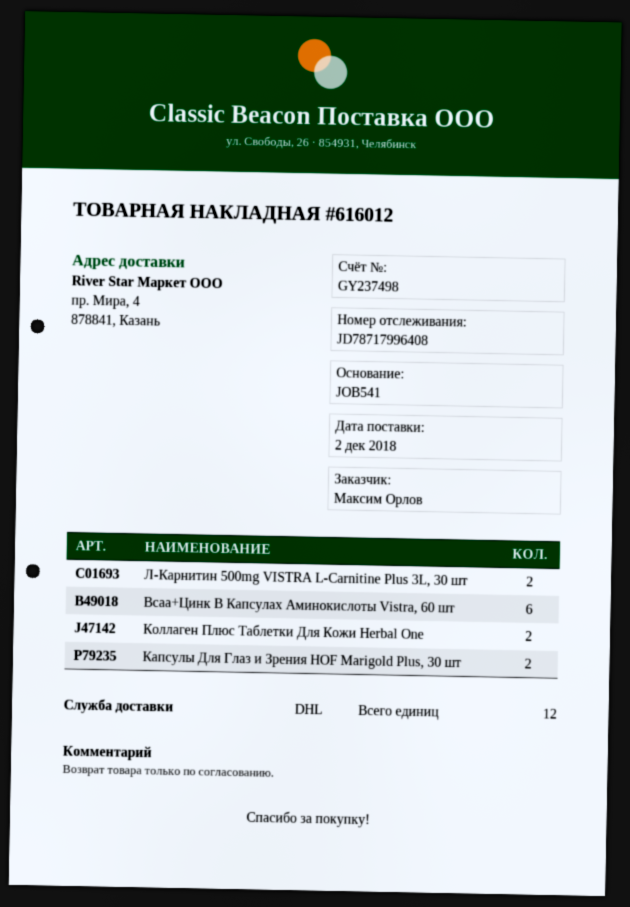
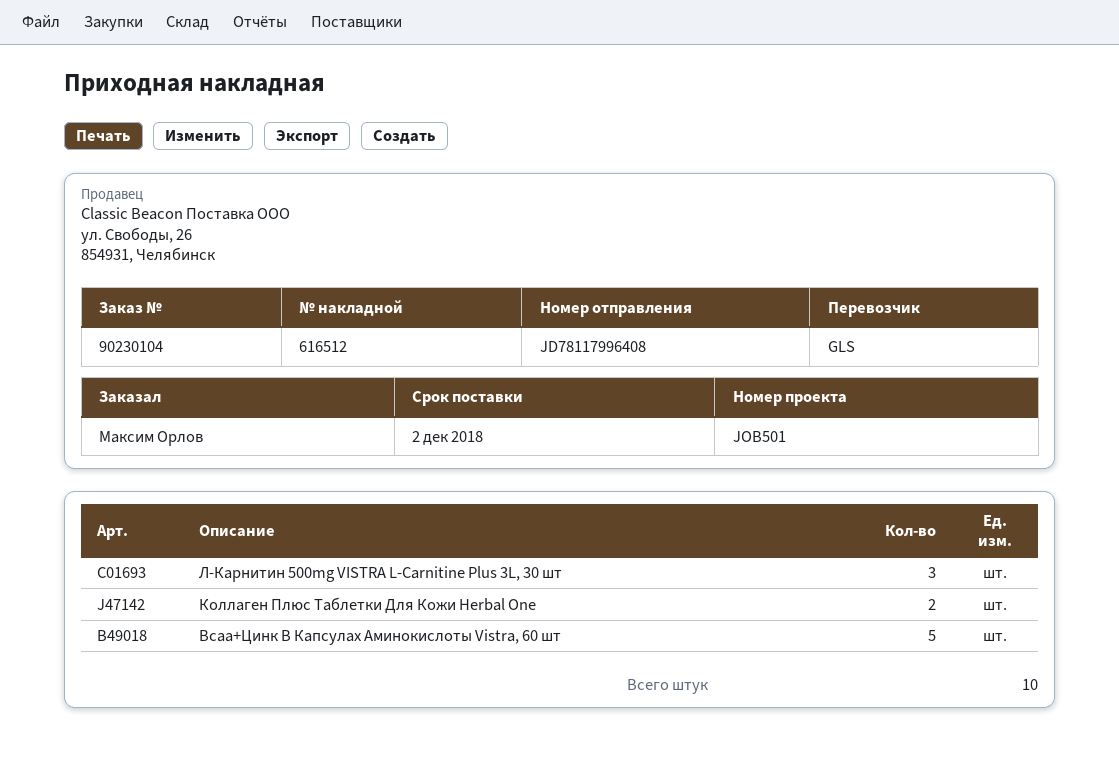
delivery note number: 616012 -> 616512
reference: JOB541 -> JOB501
shipping method: DHL -> GLS
tracking number: JD78717996408 -> JD78117996408
Л-Карнитин 500mg VISTRA L-Carnitine Plus 3L, 30 шт: 2 -> 3
Bcaa+Цинк В Капсулах Аминокислоты Vistra, 60 шт: 6 -> 5
Капсулы Для Глаз и Зрения HOF Marigold Plus, 30 шт: 2 -> none
total quantity: 12 -> 10

